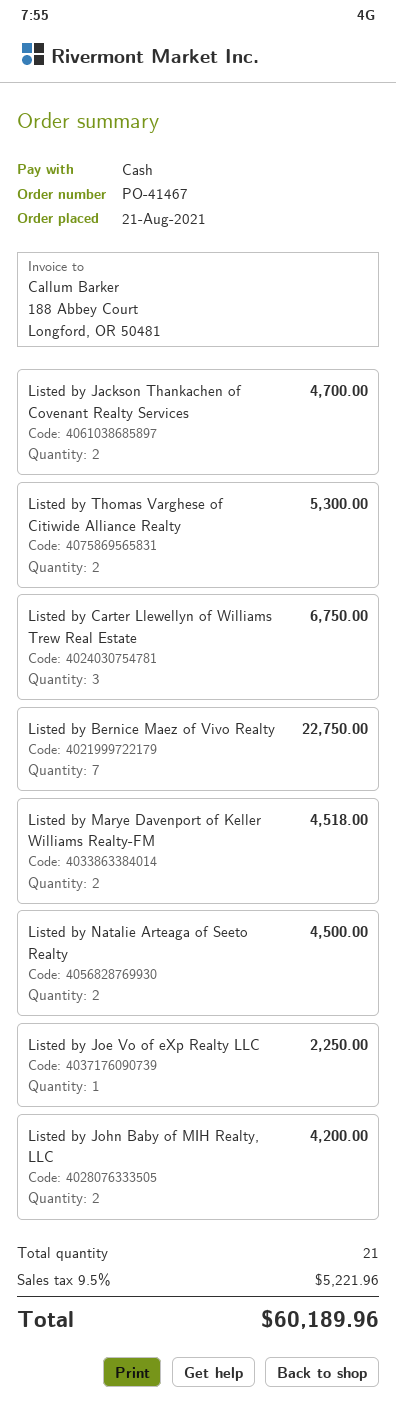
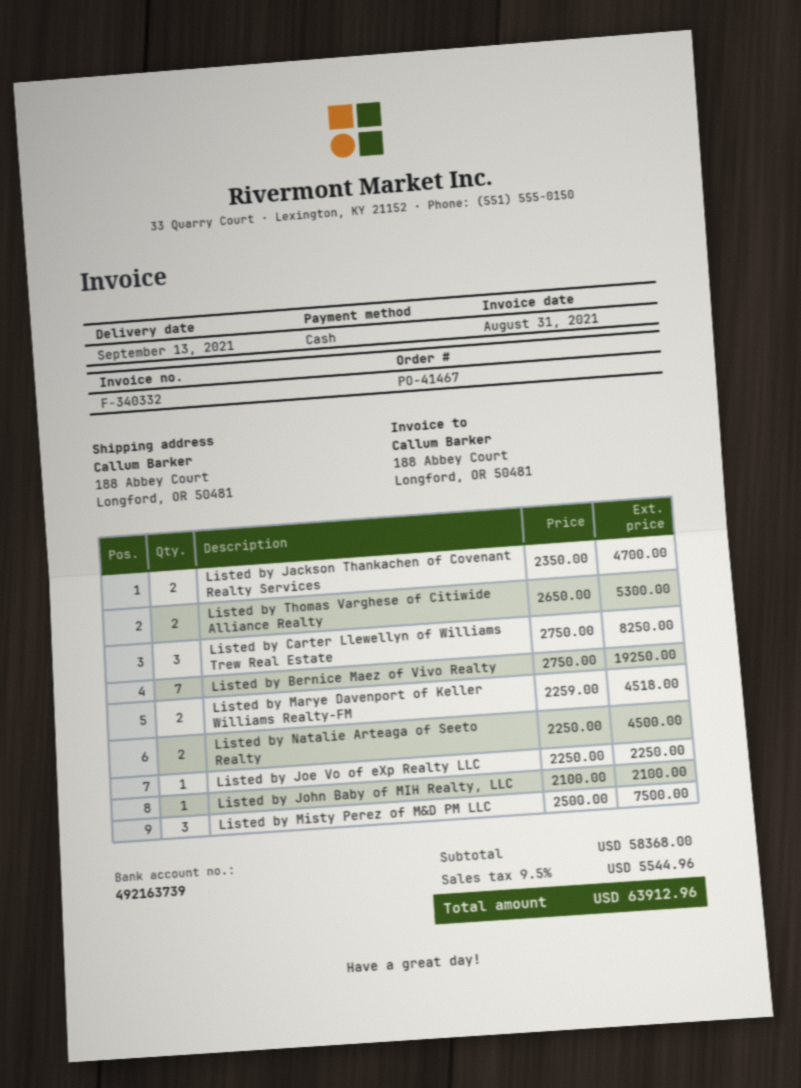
Listed by Carter Llewellyn of Williams Trew Real Estate: 3 for 6750.00 -> 3 for 8250.00
Listed by Bernice Maez of Vivo Realty: 7 for 22750.00 -> 7 for 19250.00
Listed by John Baby of MIH Realty, LLC: 2 for 4200.00 -> 1 for 2100.00
Listed by Misty Perez of M&D PM LLC: none -> 3 for 7500.00
tax: 9.5% = 5221.96 -> 9.5% = 5544.96
total: 60189.96 -> 63912.96

